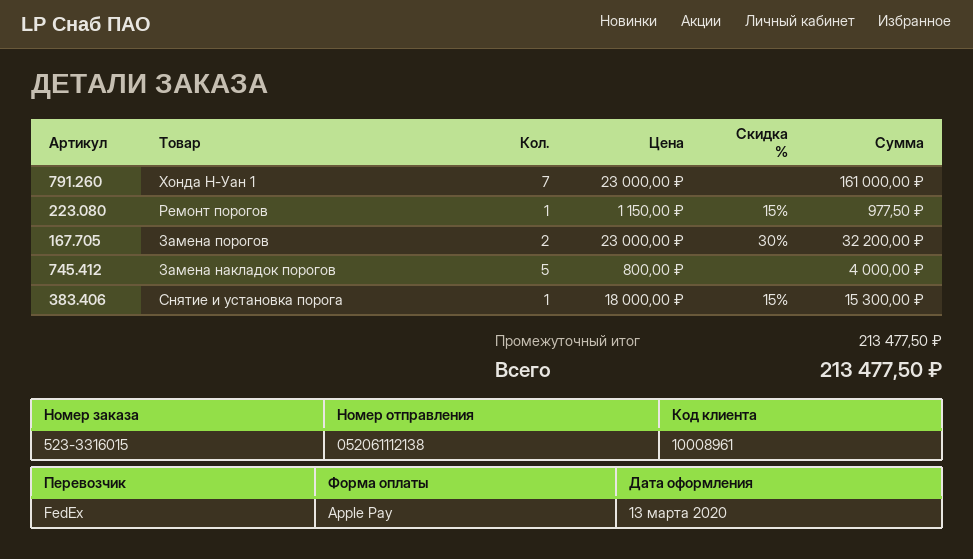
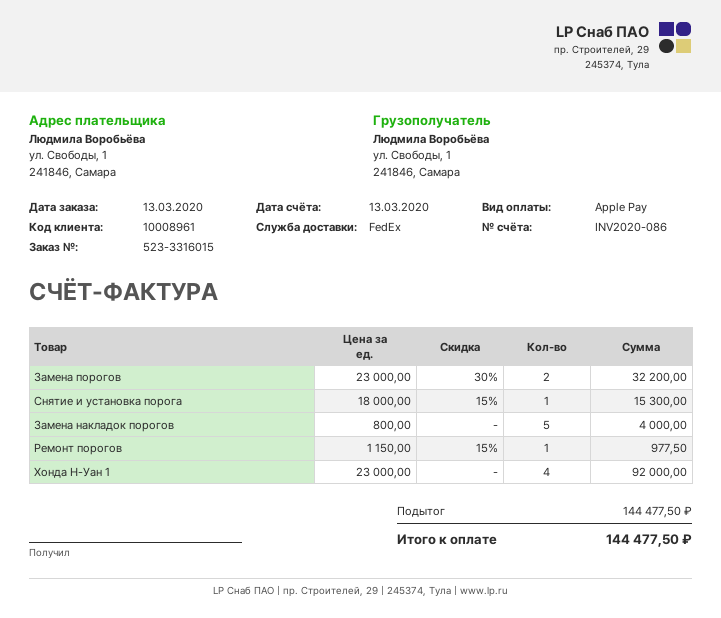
Хонда Н-Уан 1: 7 x 23000.00 = 161000.00 -> 4 x 23000.00 = 92000.00
subtotal: 213477.50 -> 144477.50
total: 213477.50 -> 144477.50

